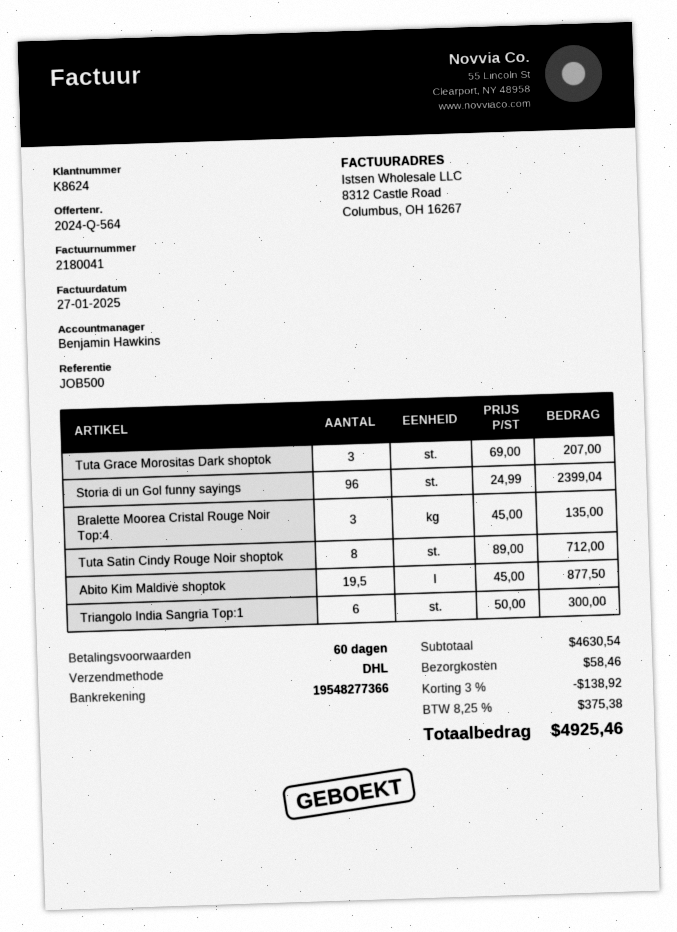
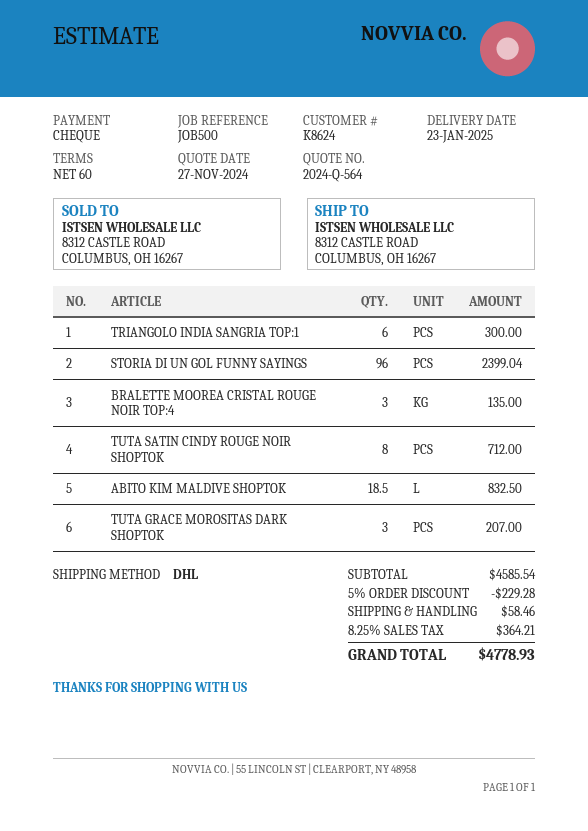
Abito Kim Maldive shoptok: 19.5 for 877.50 -> 18.5 for 832.50
subtotal: 4630.54 -> 4585.54
discount: 3% = 138.92 -> 5% = 229.28
tax: 8.25% = 375.38 -> 8.25% = 364.21
total: 4925.46 -> 4778.93

